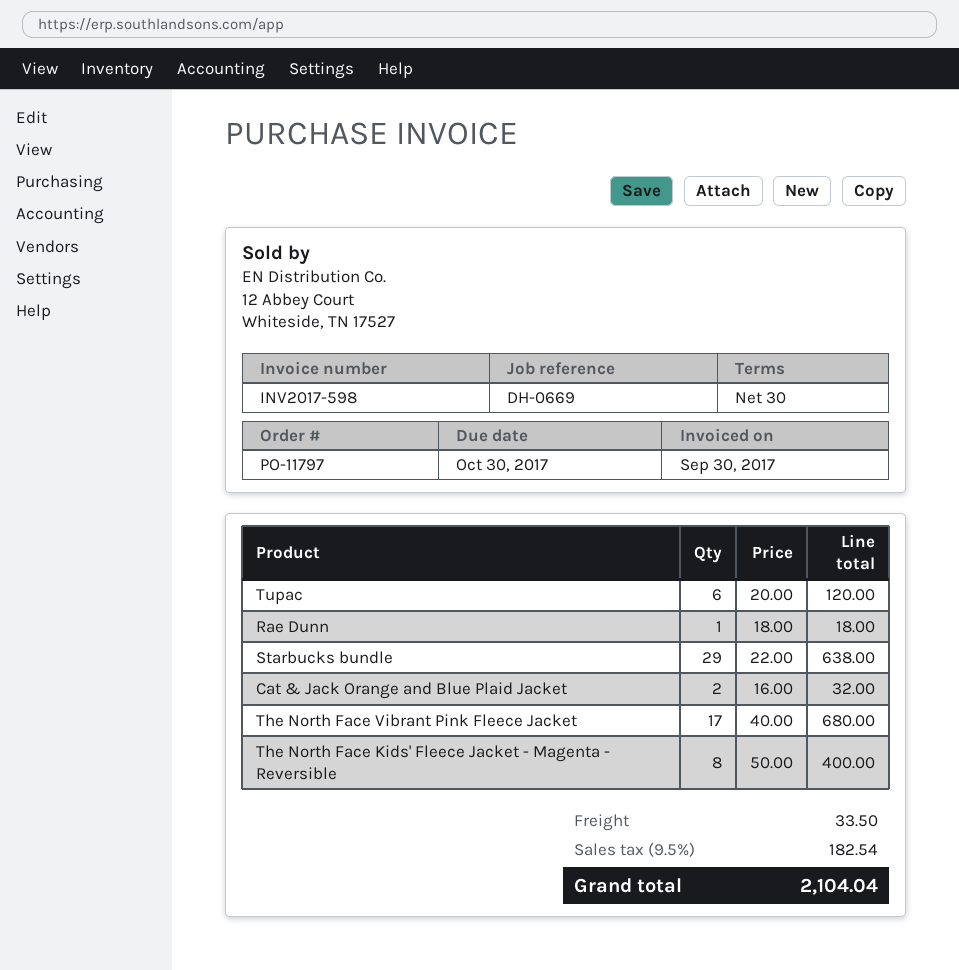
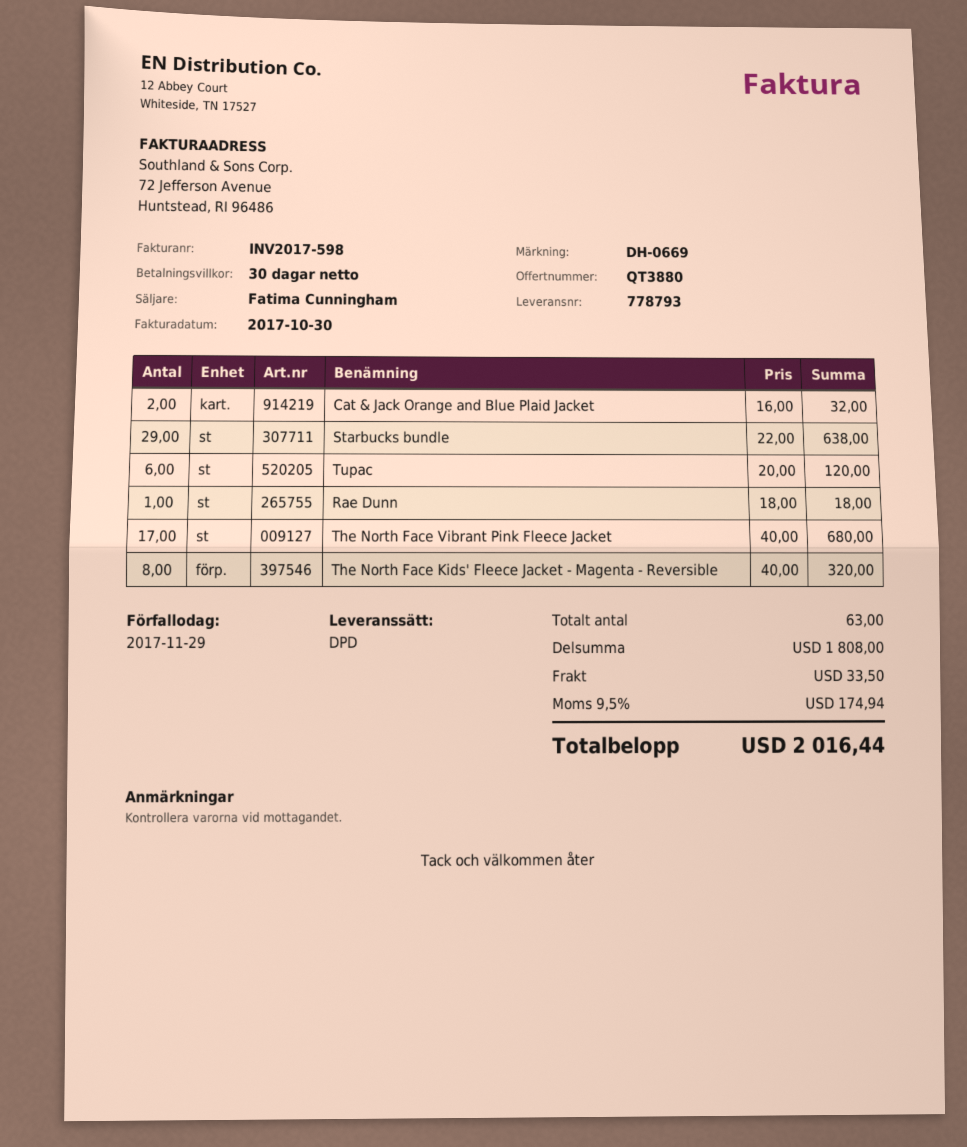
invoice date: 2017-09-30 -> 2017-10-30
due date: 2017-10-30 -> 2017-11-29
The North Face Kids' Fleece Jacket - Magenta - Reversible: 8 x 50.00 = 400.00 -> 8 x 40.00 = 320.00
tax: 9.5% = 182.54 -> 9.5% = 174.94
total: 2104.04 -> 2016.44

